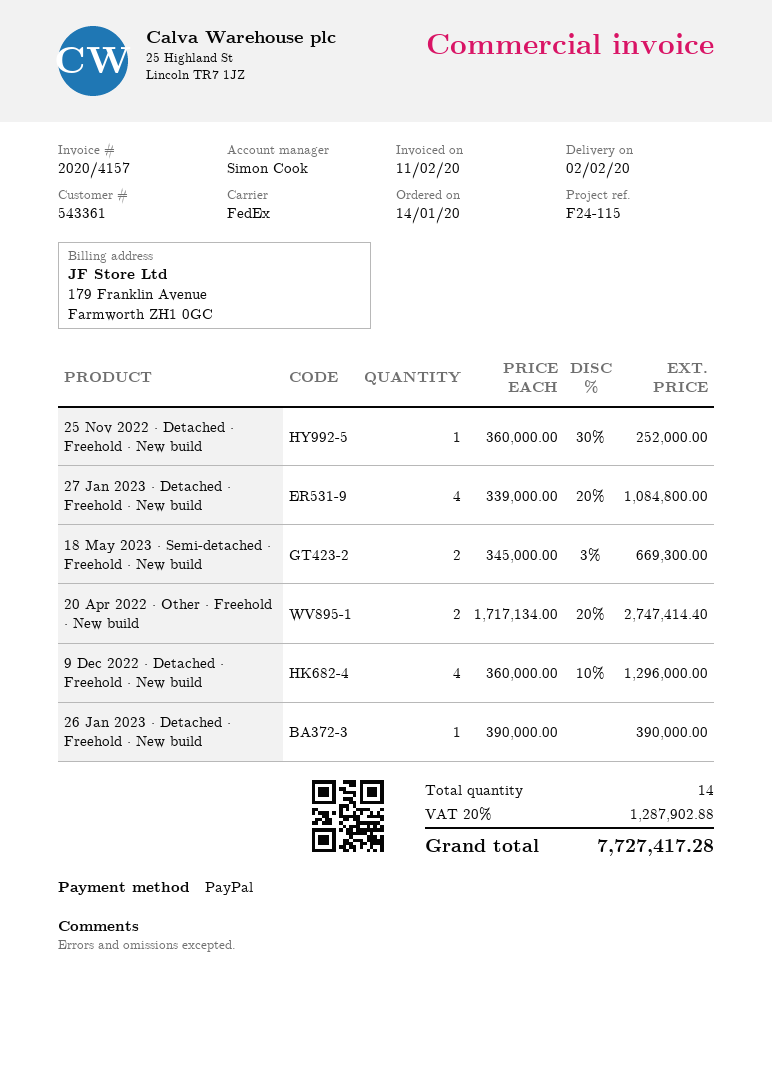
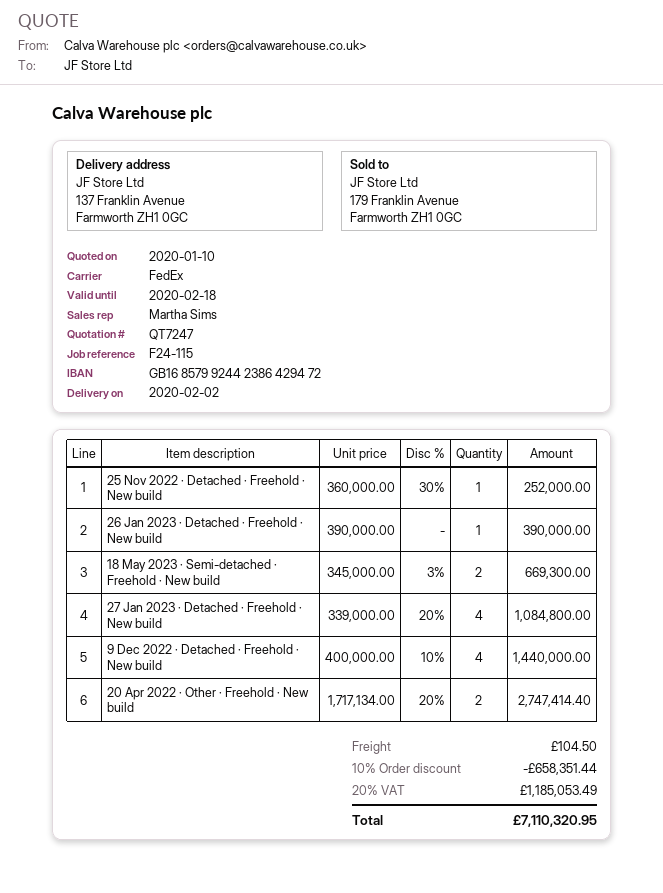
sales rep: Simon Cook -> Martha Sims
9 Dec 2022 · Detached · Freehold · New build: 4 x 360000.00 - 10% = 1296000.00 -> 4 x 400000.00 - 10% = 1440000.00
discount: none -> 10% = 658351.44
shipping: none -> 104.50
tax: 20% = 1287902.88 -> 20% = 1185053.49
total: 7727417.28 -> 7110320.95

